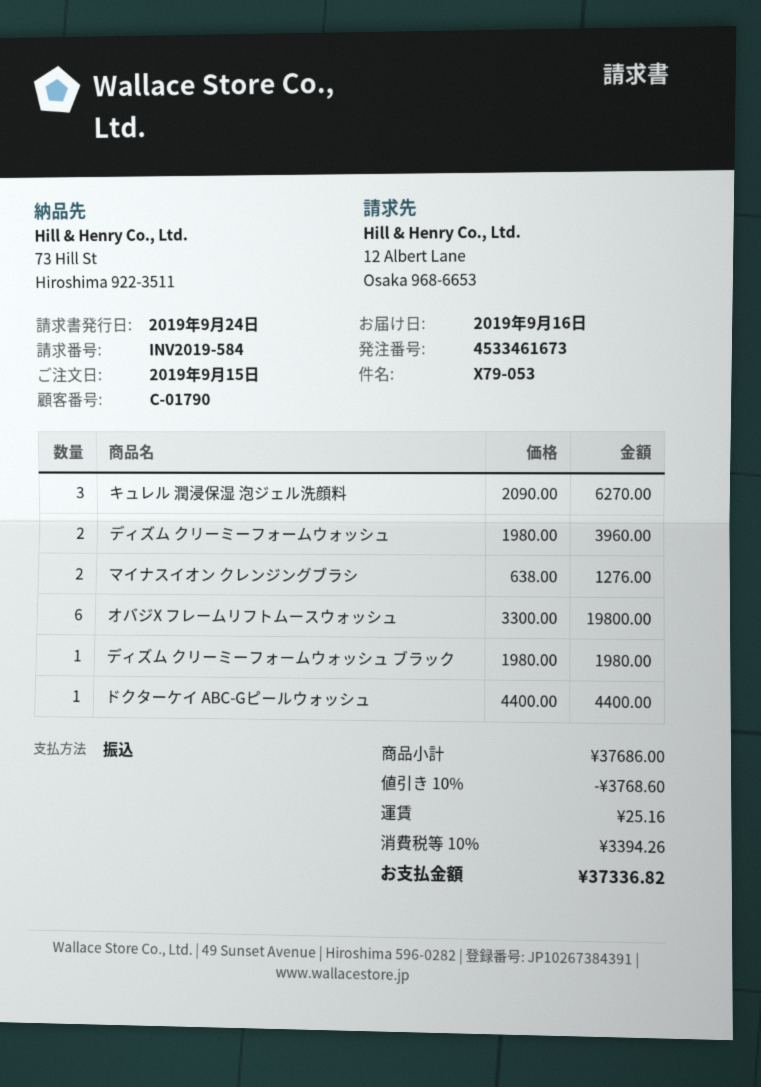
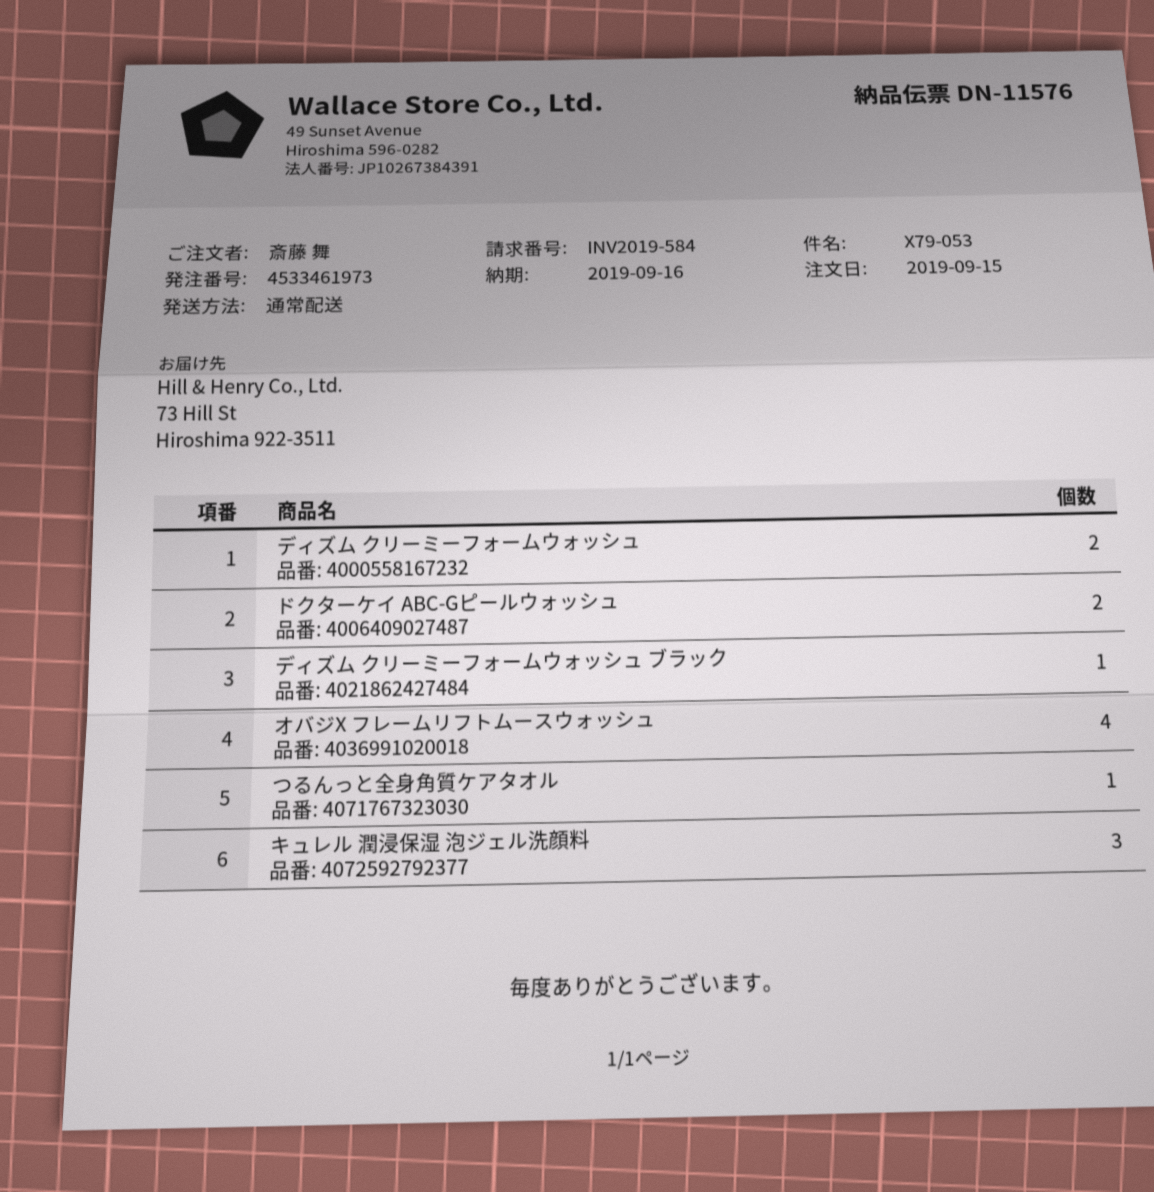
order number: 4533461673 -> 4533461973
マイナスイオン クレンジングブラシ: 2 -> none
オバジX フレームリフトムースウォッシュ: 6 -> 4
ドクターケイ ABC-Gピールウォッシュ: 1 -> 2
つるんっと全身角質ケアタオル: none -> 1

